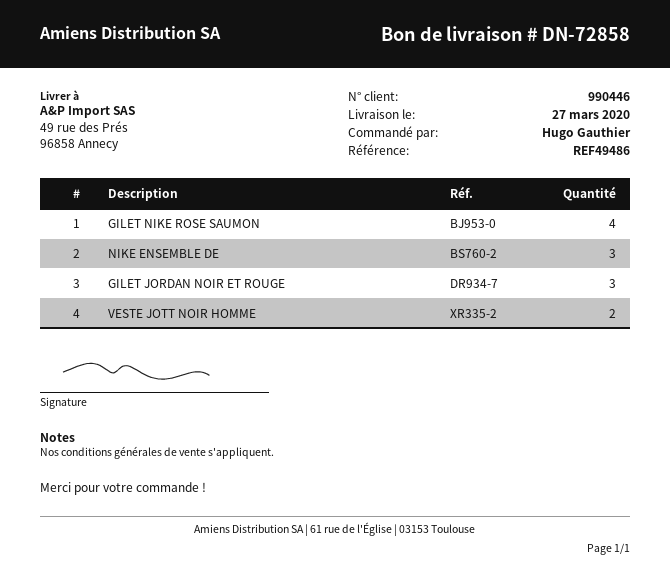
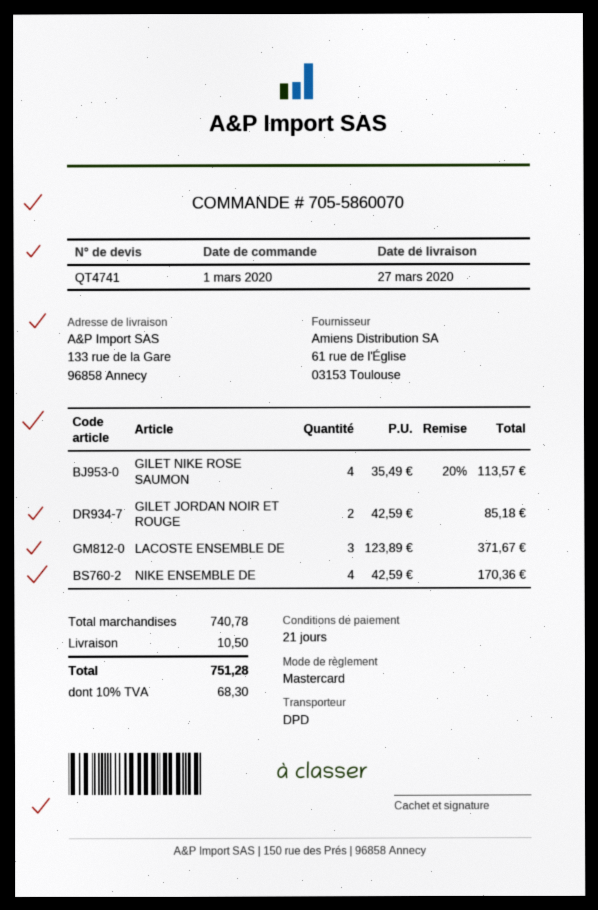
ship to: 49 rue des Prés, 96858 Annecy -> 133 rue de la Gare, 96858 Annecy
NIKE ENSEMBLE DE: 3 -> 4
GILET JORDAN NOIR ET ROUGE: 3 -> 2
VESTE JOTT NOIR HOMME: 2 -> none
LACOSTE ENSEMBLE DE: none -> 3

